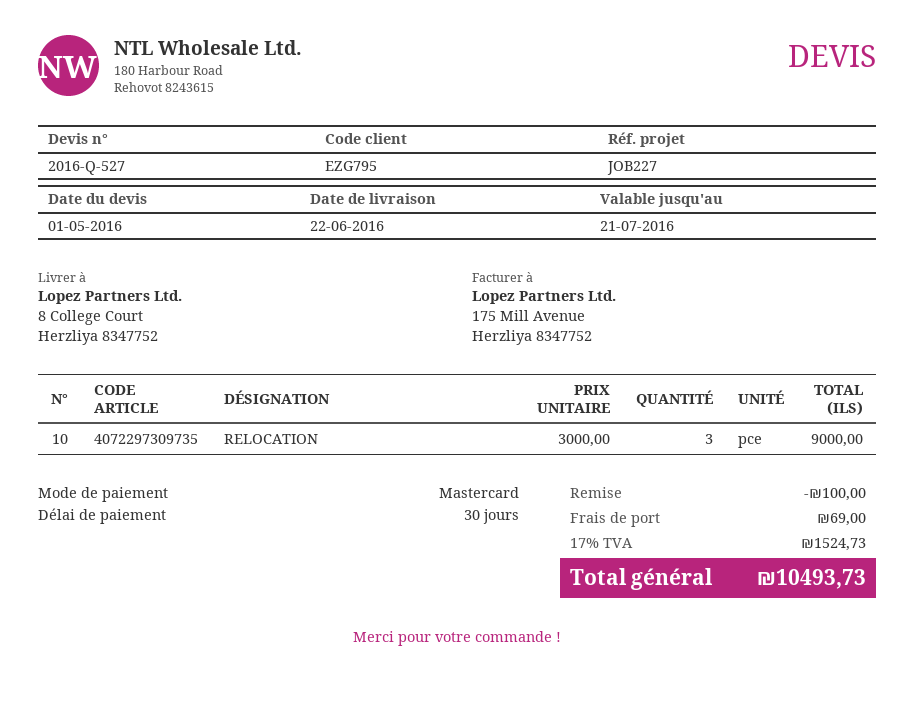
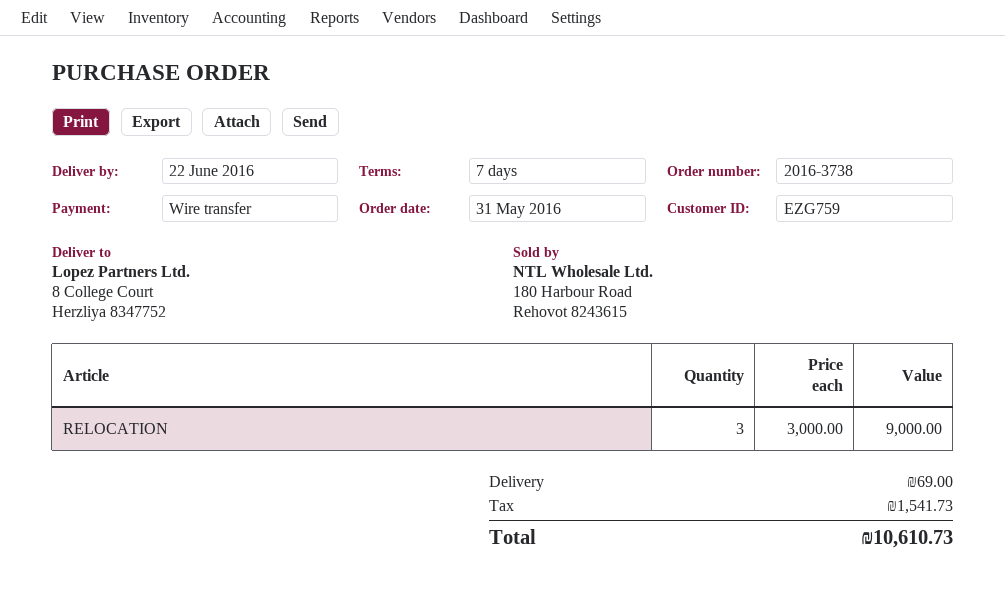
payment terms: 30 days -> 7 days
customer number: EZG795 -> EZG759
payment method: Mastercard -> bank transfer
discount: 100.00 -> none
tax: 1524.73 -> 1541.73
total: 10493.73 -> 10610.73

